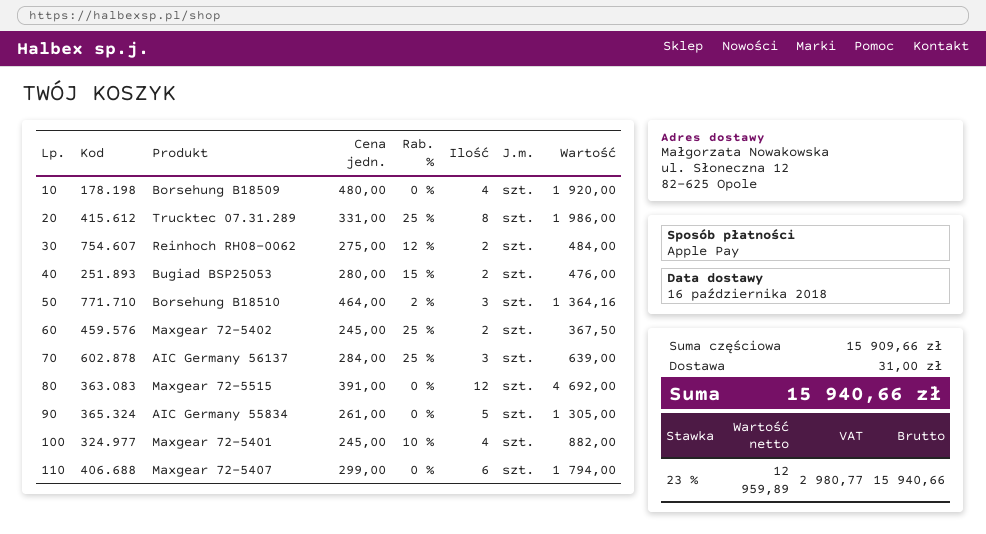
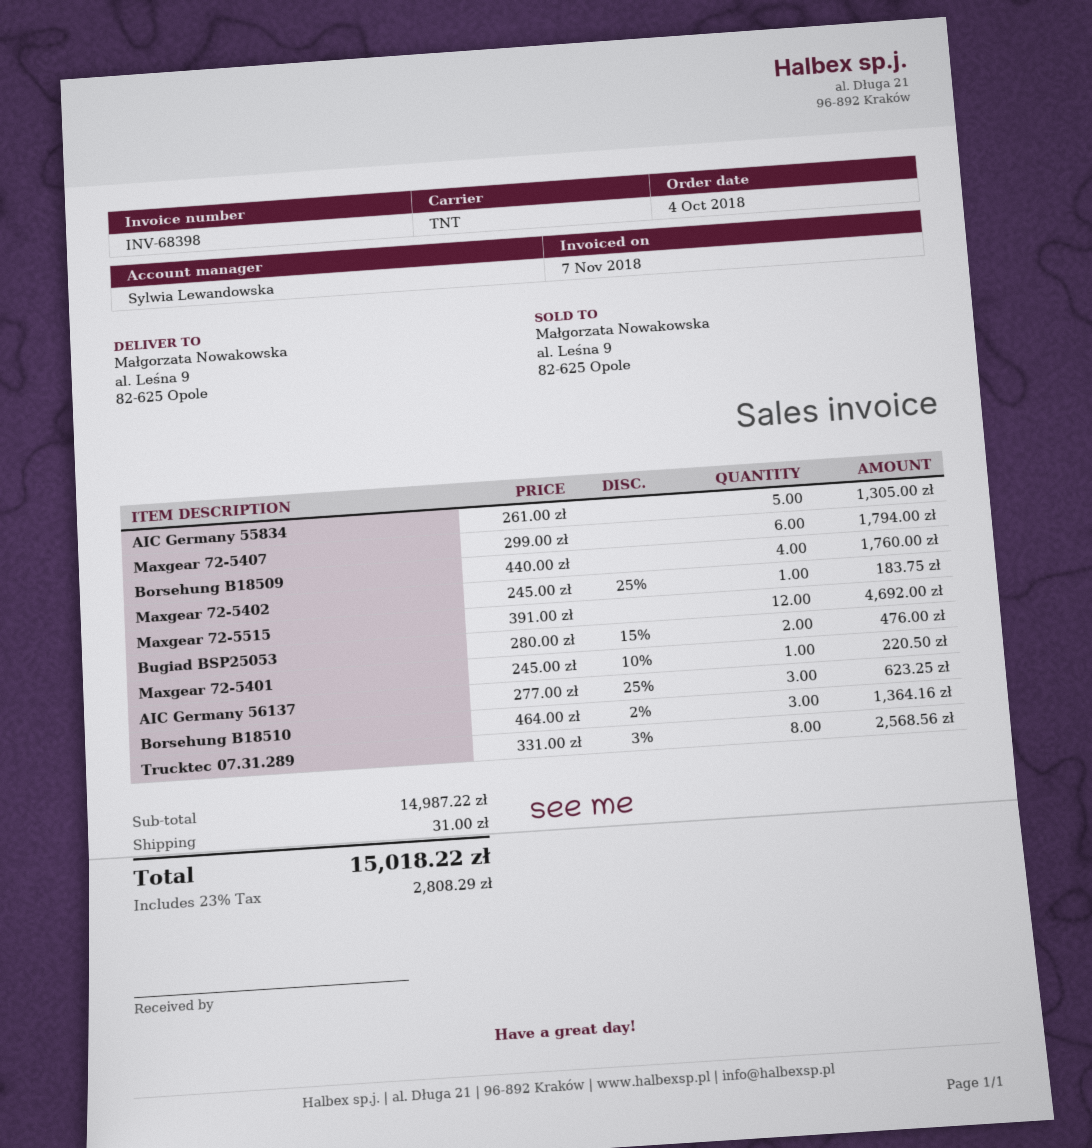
ship to: ul. Słoneczna 12, 82-625 Opole -> al. Leśna 9, 82-625 Opole
Borsehung B18509: 4 x 480.00 = 1920.00 -> 4 x 440.00 = 1760.00
Trucktec 07.31.289: 8 x 331.00 - 25% = 1986.00 -> 8 x 331.00 - 3% = 2568.56
Reinhoch RH08-0062: 2 x 275.00 - 12% = 484.00 -> none
Maxgear 72-5402: 2 x 245.00 - 25% = 367.50 -> 1 x 245.00 - 25% = 183.75
AIC Germany 56137: 3 x 284.00 - 25% = 639.00 -> 3 x 277.00 - 25% = 623.25
Maxgear 72-5401: 4 x 245.00 - 10% = 882.00 -> 1 x 245.00 - 10% = 220.50
subtotal: 15909.66 -> 14987.22
tax: 23% = 2980.77 -> 23% = 2808.29
total: 15940.66 -> 15018.22

